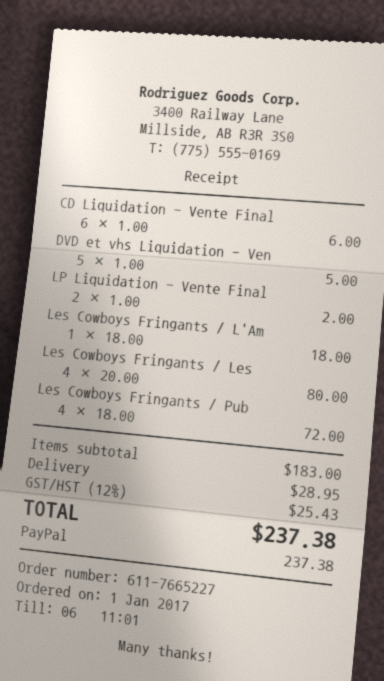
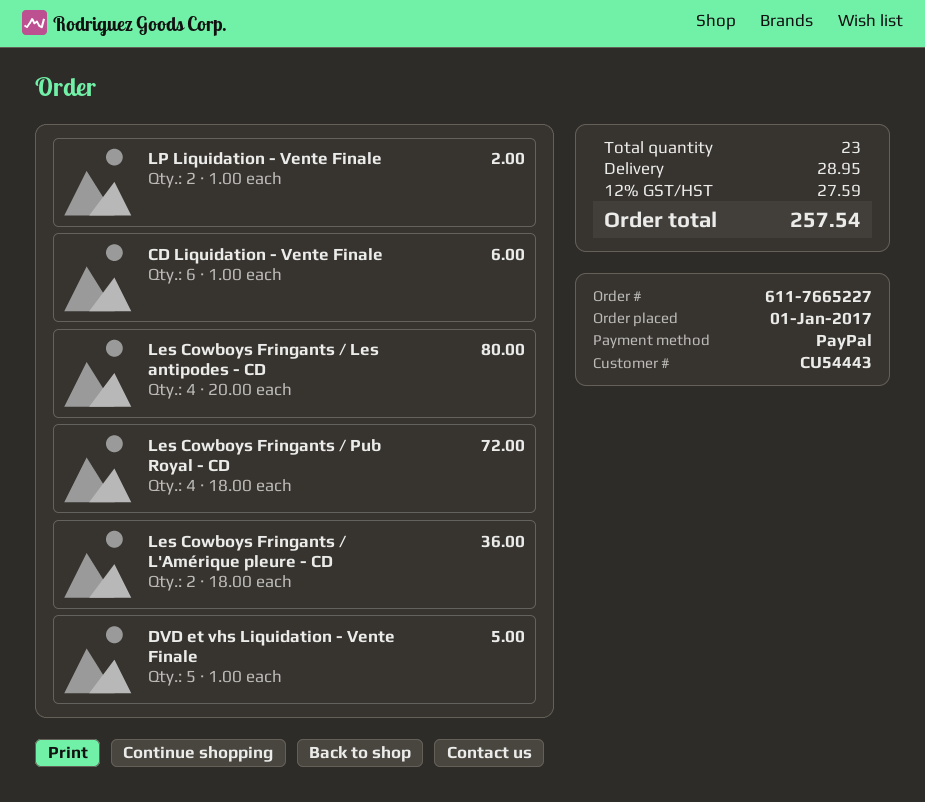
Les Cowboys Fringants / L'Am: 1 x 18.00 = 18.00 -> 2 x 18.00 = 36.00
tax: 12% = 25.43 -> 12% = 27.59
total: 237.38 -> 257.54

